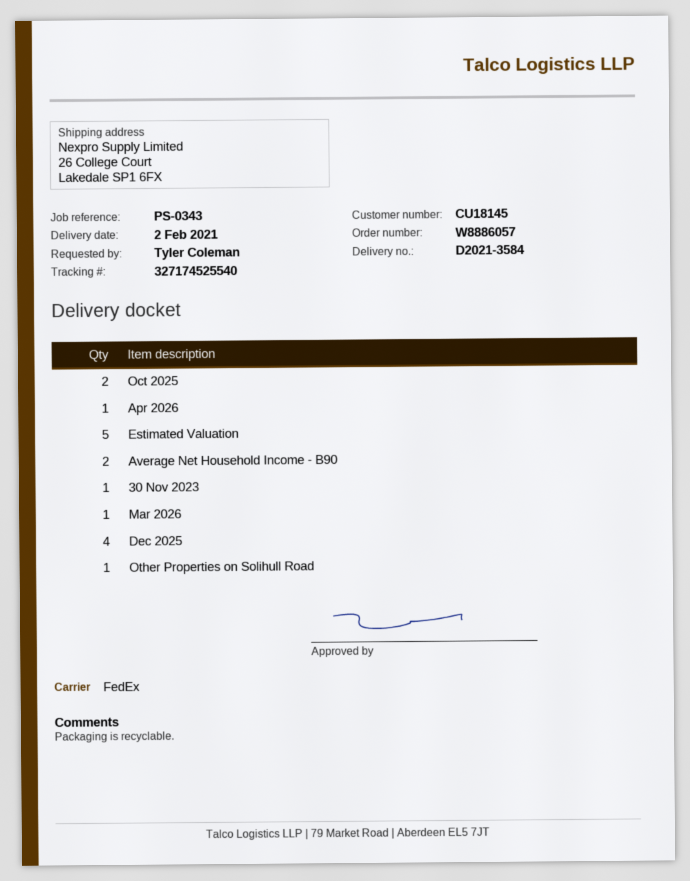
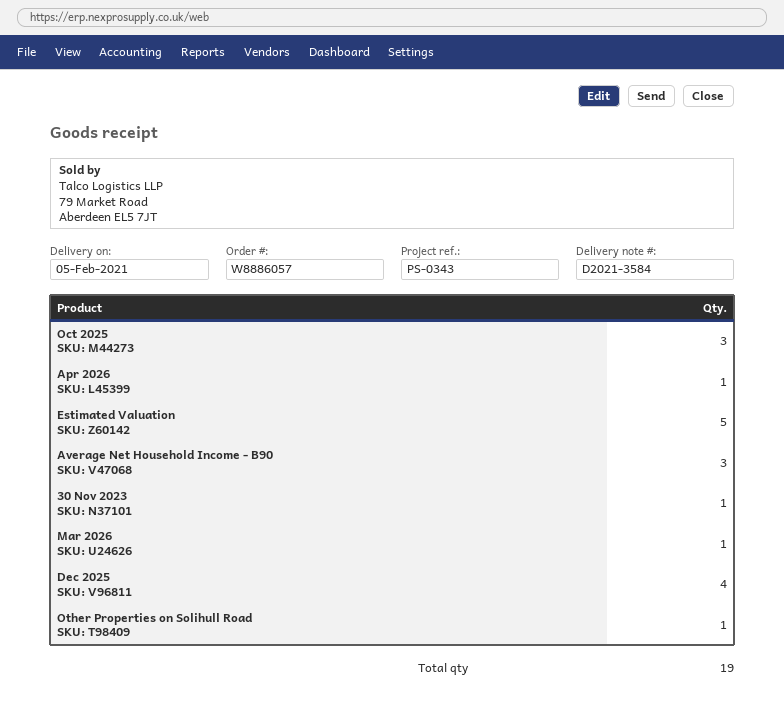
delivery date: 2021-02-02 -> 2021-02-05
Oct 2025: 2 -> 3
Average Net Household Income - B90: 2 -> 3

